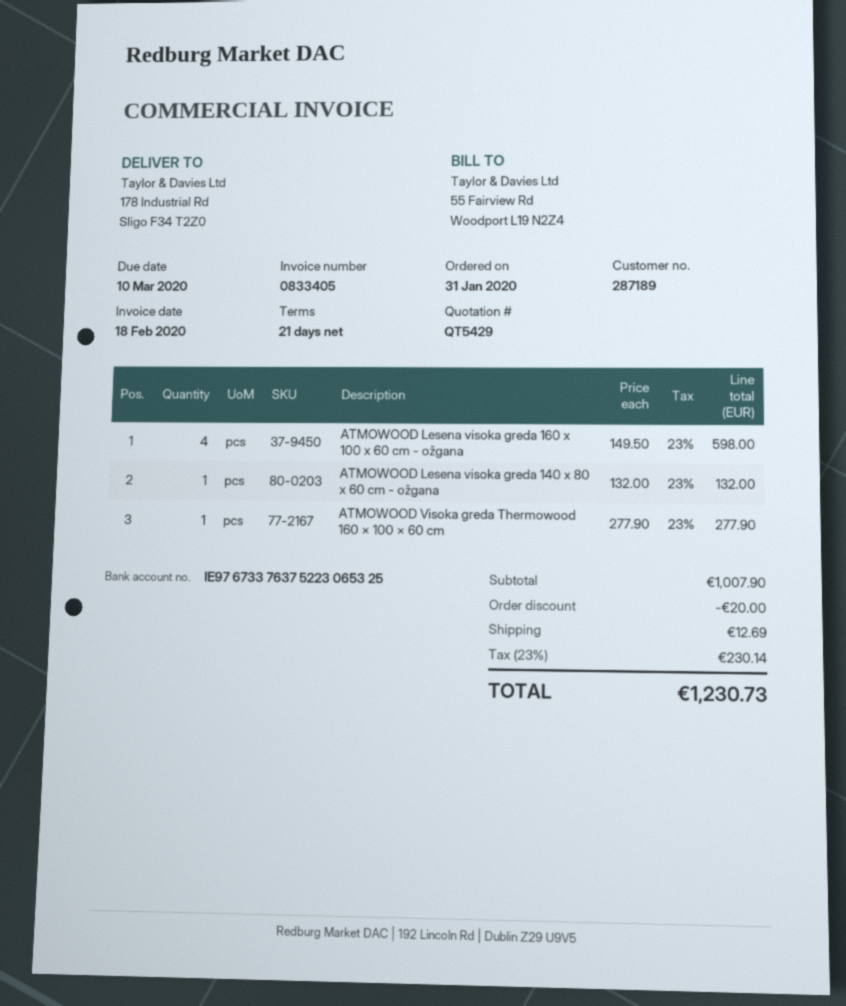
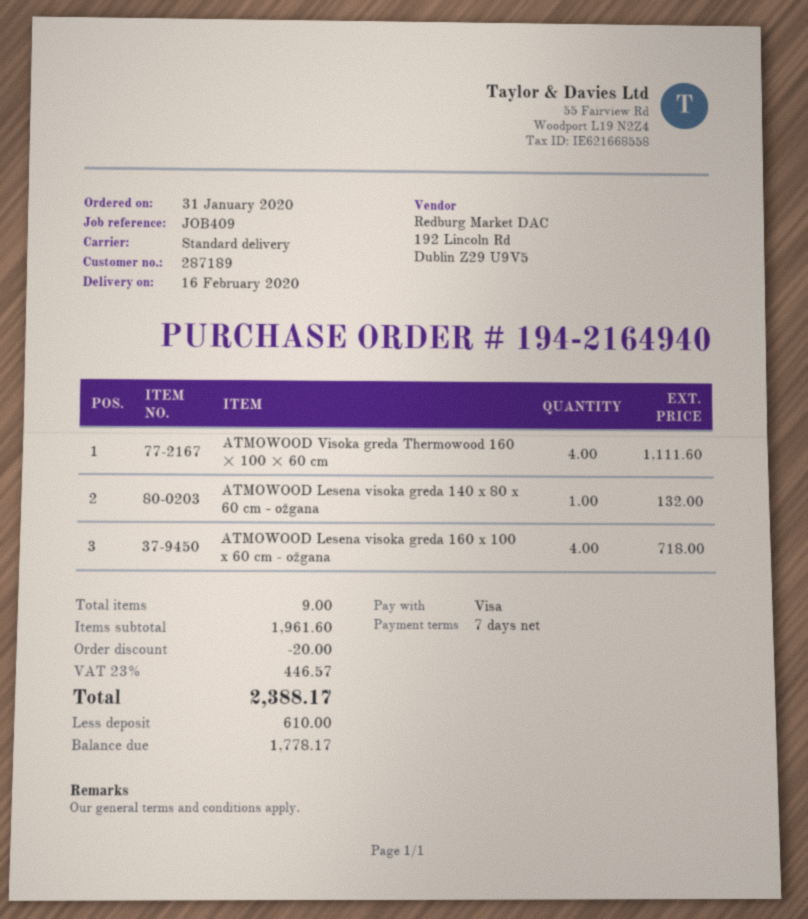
payment terms: 21 days -> 7 days
ATMOWOOD Lesena visoka greda 160 x 100 x 60 cm - ožgana: 4 for 598.00 -> 4 for 718.00
ATMOWOOD Visoka greda Thermowood 160 × 100 × 60 cm: 1 for 277.90 -> 4 for 1111.60
subtotal: 1007.90 -> 1961.60
shipping: 12.69 -> none
tax: 23% = 230.14 -> 23% = 446.57
total: 1230.73 -> 2388.17

